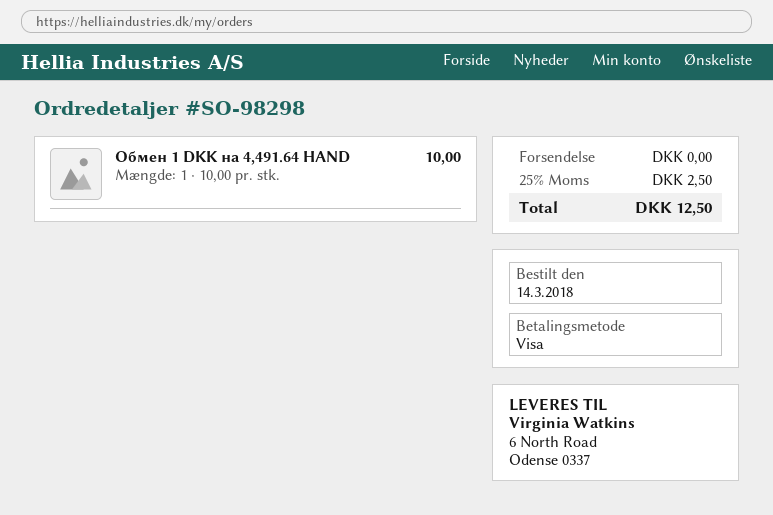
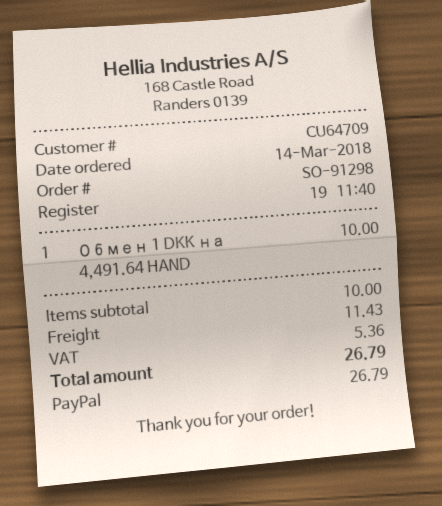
order number: SO-98298 -> SO-91298
payment method: Visa -> PayPal
shipping: 0.00 -> 11.43
tax: 2.50 -> 5.36
total: 12.50 -> 26.79

